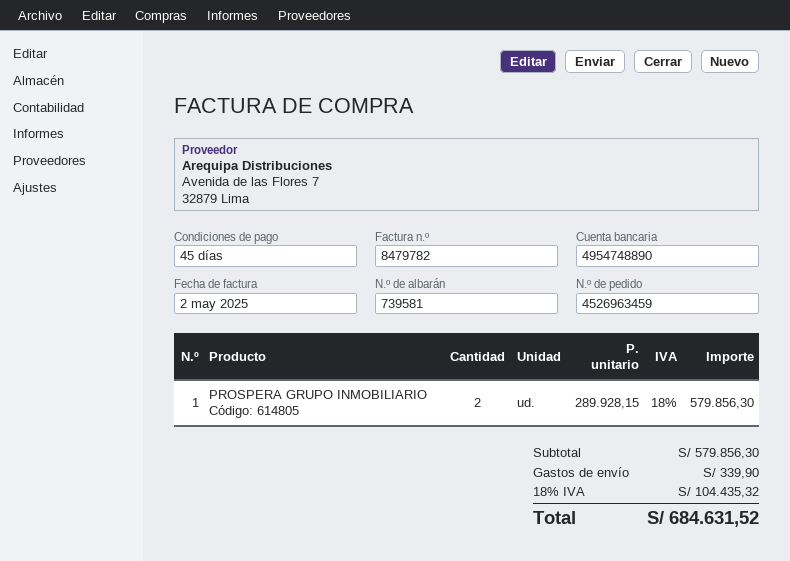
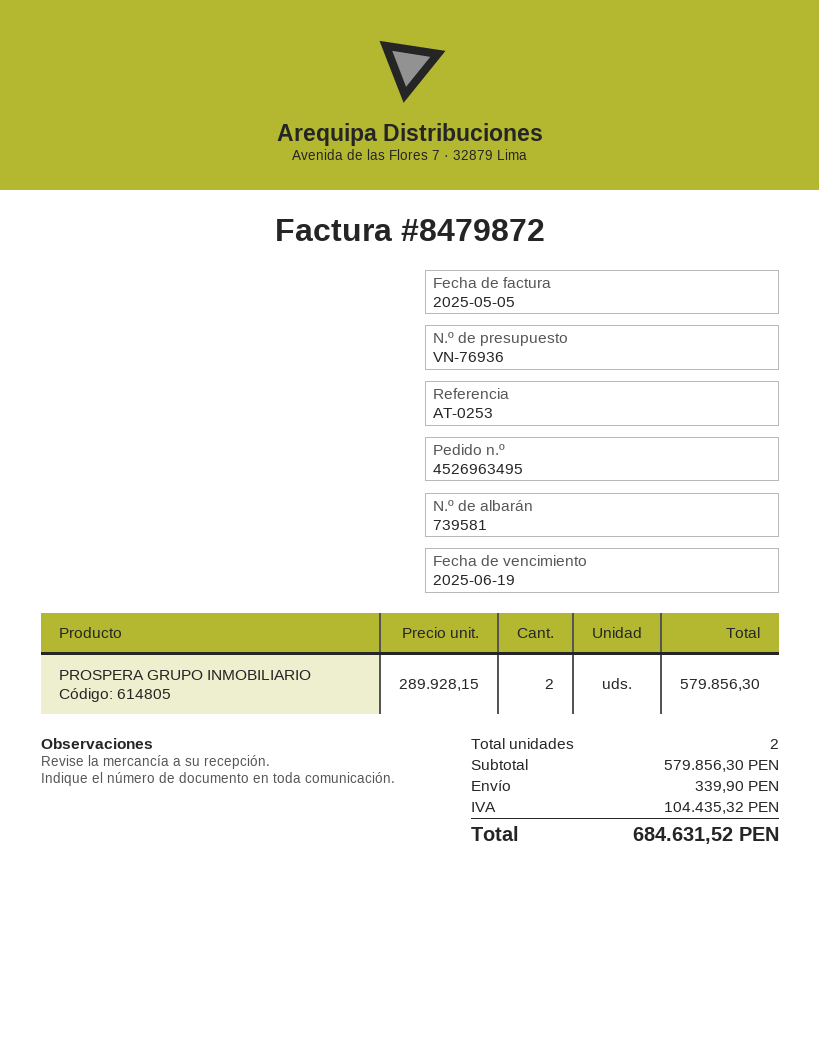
order number: 4526963459 -> 4526963495
invoice number: 8479782 -> 8479872
invoice date: 2025-05-02 -> 2025-05-05

